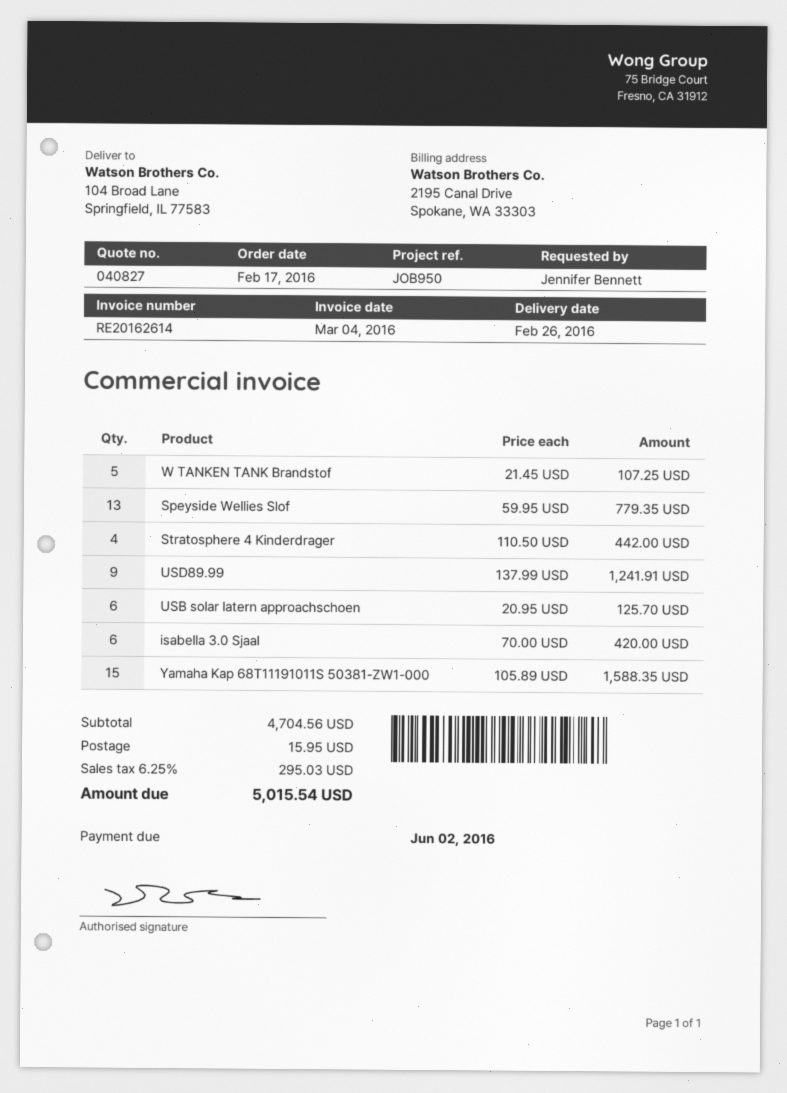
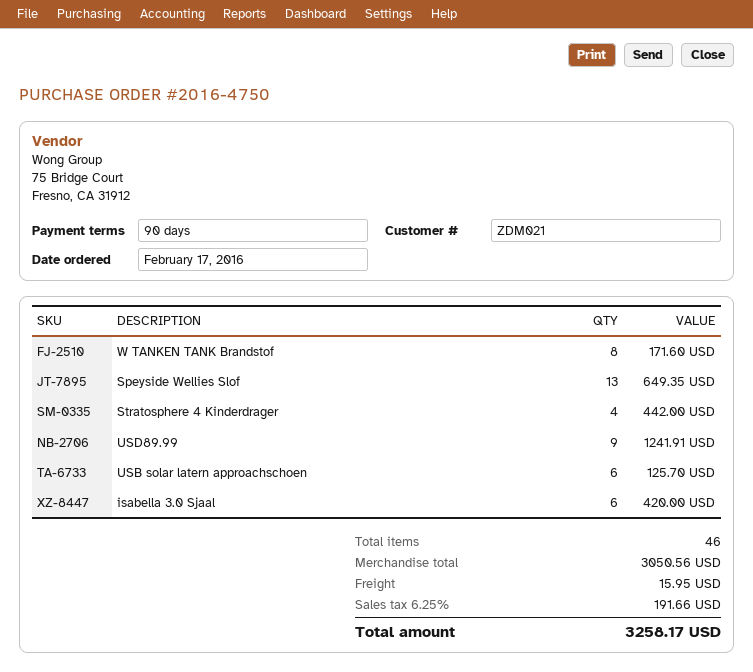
W TANKEN TANK Brandstof: 5 for 107.25 -> 8 for 171.60
Speyside Wellies Slof: 13 for 779.35 -> 13 for 649.35
Yamaha Kap 68T11191011S 50381-ZW1-000: 15 for 1588.35 -> none
subtotal: 4704.56 -> 3050.56
tax: 6.25% = 295.03 -> 6.25% = 191.66
total: 5015.54 -> 3258.17

